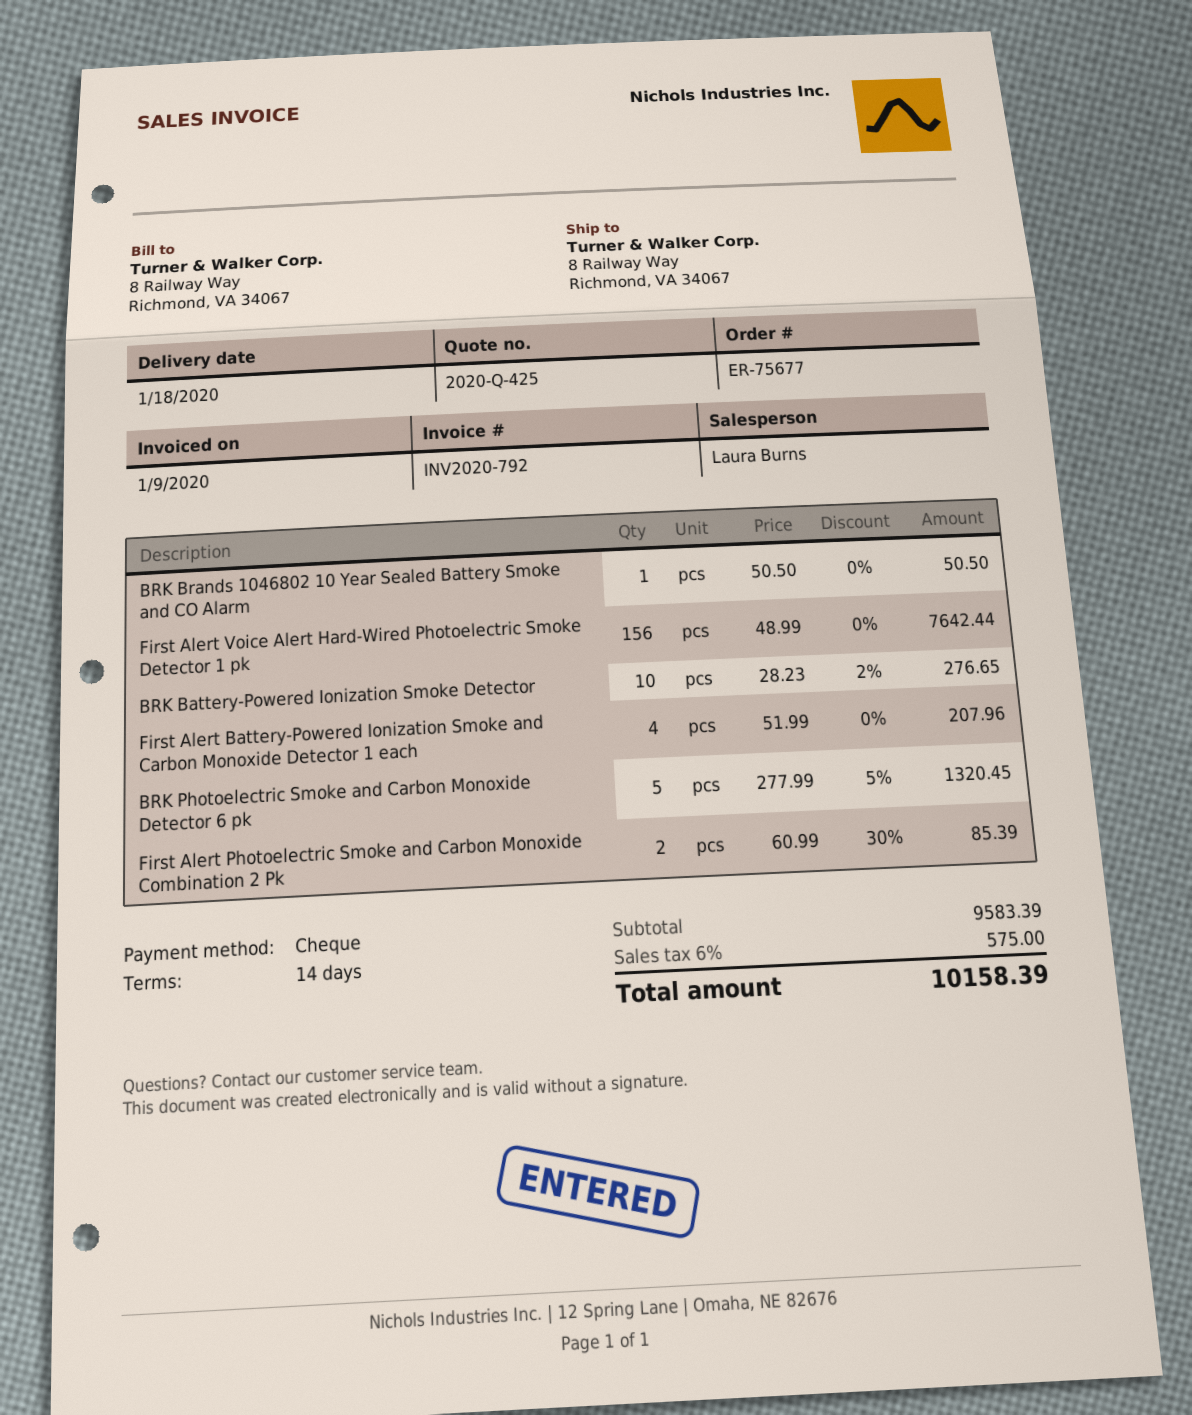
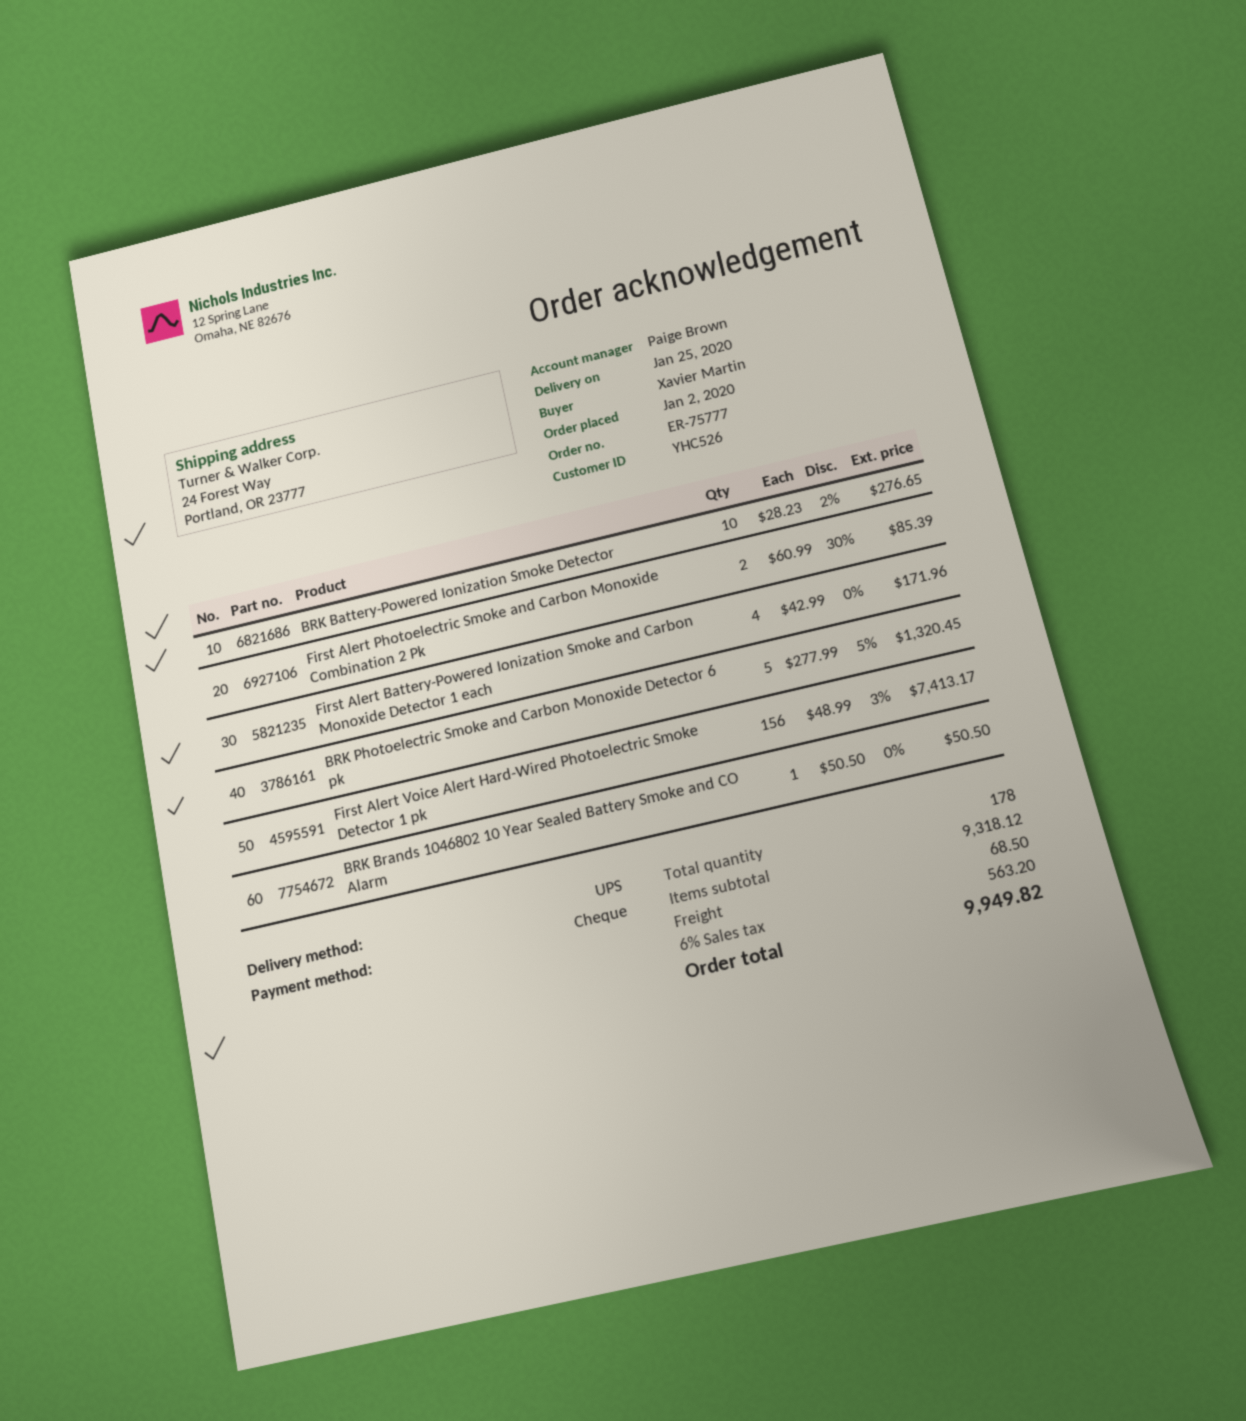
order number: ER-75677 -> ER-75777
delivery date: 2020-01-18 -> 2020-01-25
sales rep: Laura Burns -> Paige Brown
ship to: 8 Railway Way, Richmond, VA 34067 -> 24 Forest Way, Portland, OR 23777
First Alert Voice Alert Hard-Wired Photoelectric Smoke Detector 1 pk: 156 x 48.99 = 7642.44 -> 156 x 48.99 - 3% = 7413.17
First Alert Battery-Powered Ionization Smoke and Carbon Monoxide Detector 1 each: 4 x 51.99 = 207.96 -> 4 x 42.99 = 171.96
subtotal: 9583.39 -> 9318.12
shipping: none -> 68.50
tax: 6% = 575.00 -> 6% = 563.20
total: 10158.39 -> 9949.82

